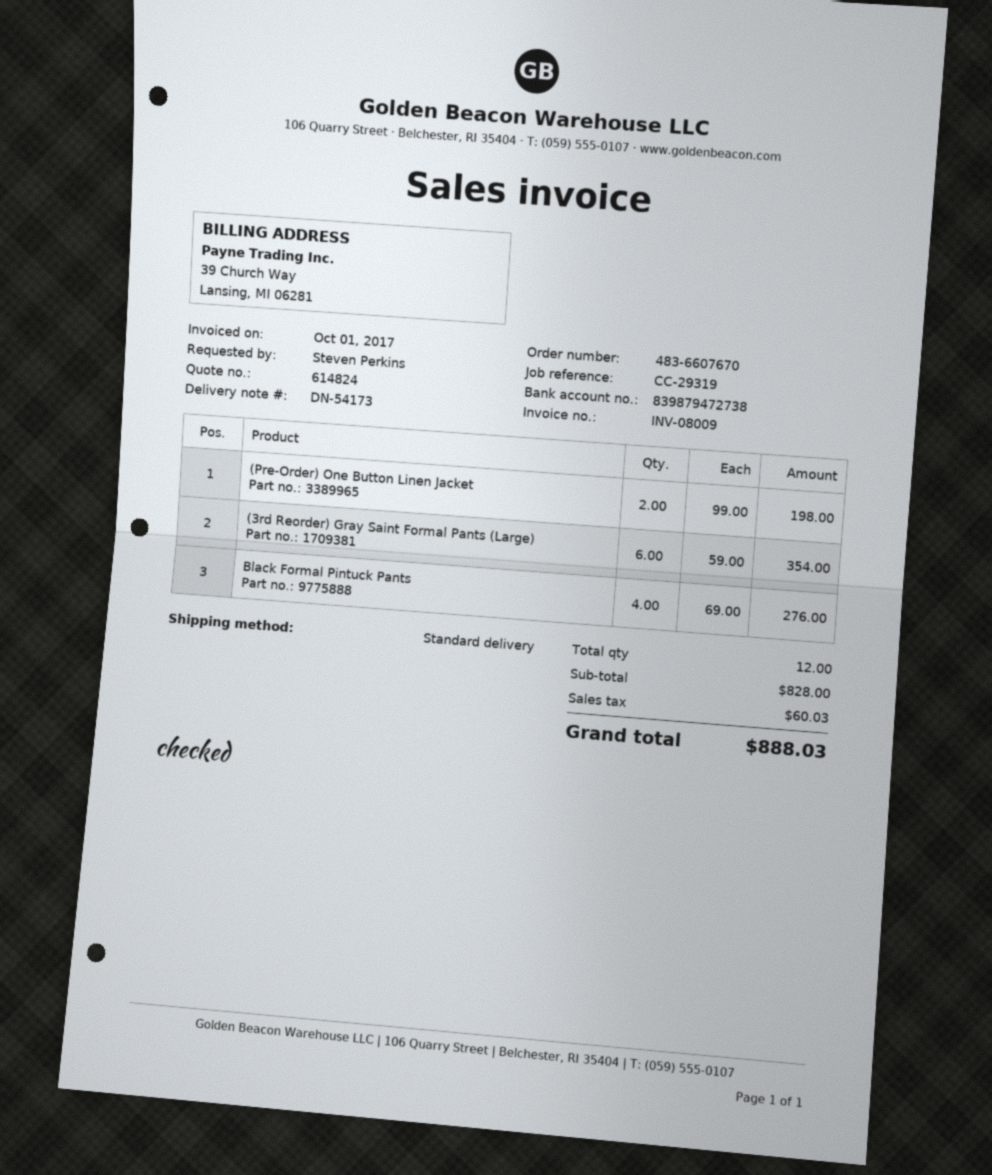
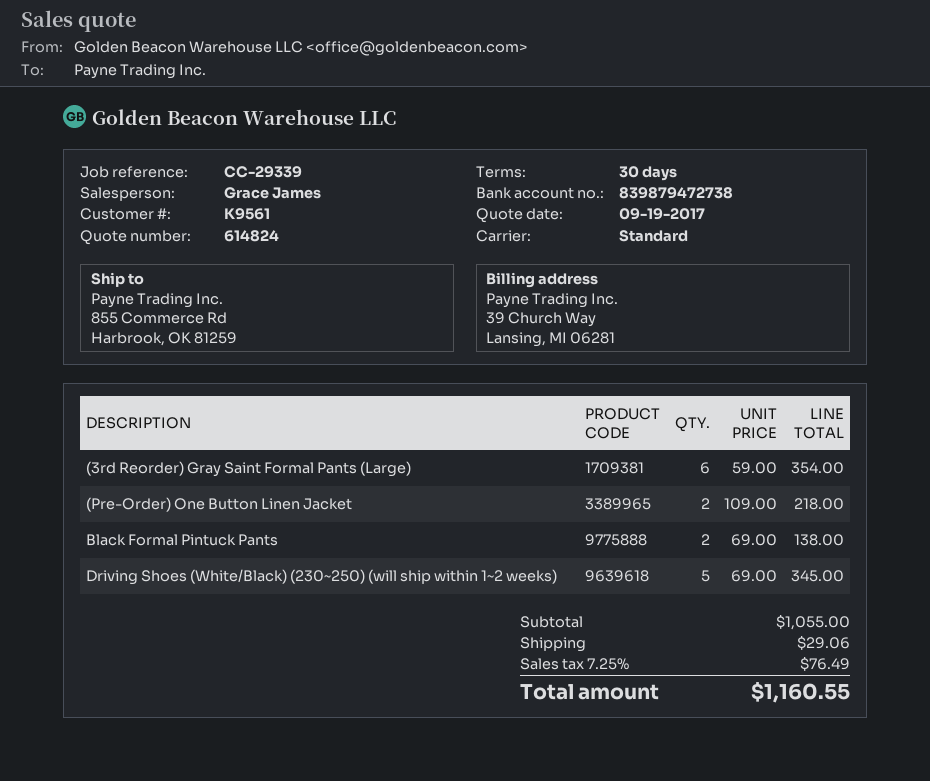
reference: CC-29319 -> CC-29339
(Pre-Order) One Button Linen Jacket: 2 x 99.00 = 198.00 -> 2 x 109.00 = 218.00
Black Formal Pintuck Pants: 4 x 69.00 = 276.00 -> 2 x 69.00 = 138.00
Driving Shoes (White/Black) (230~250) (will ship within 1~2 weeks): none -> 5 x 69.00 = 345.00
subtotal: 828.00 -> 1055.00
shipping: none -> 29.06
tax: 60.03 -> 76.49
total: 888.03 -> 1160.55

